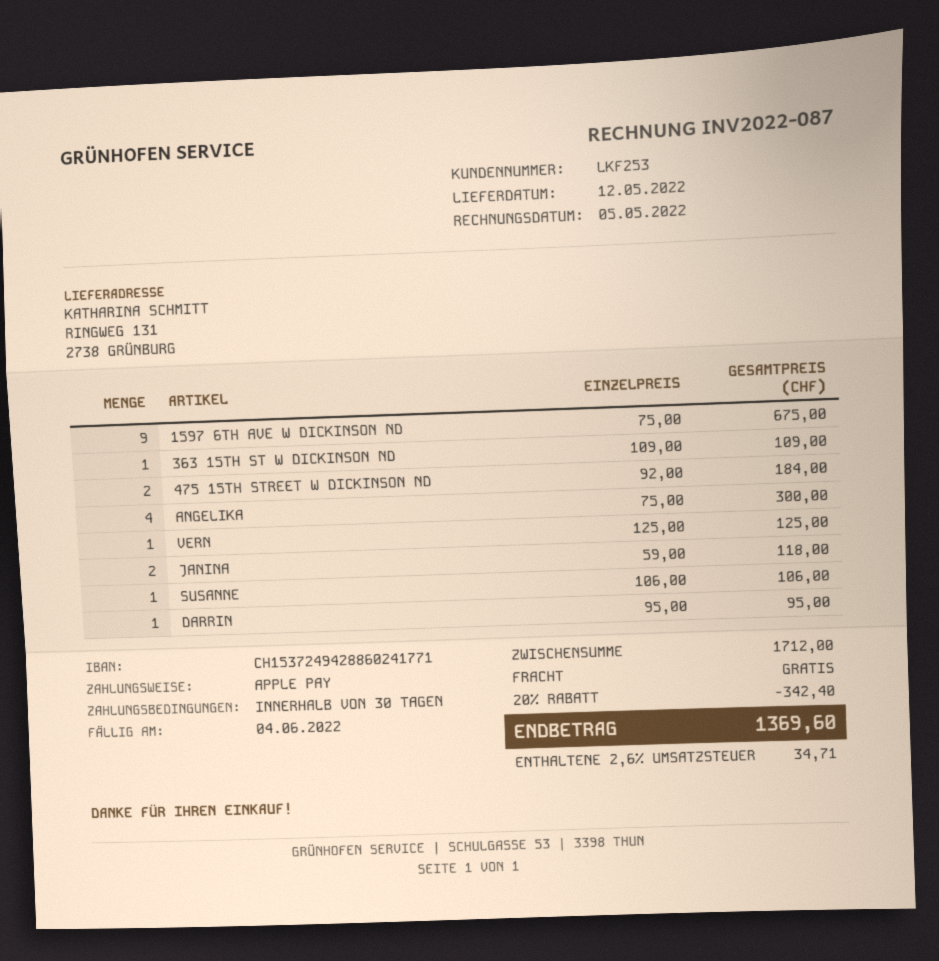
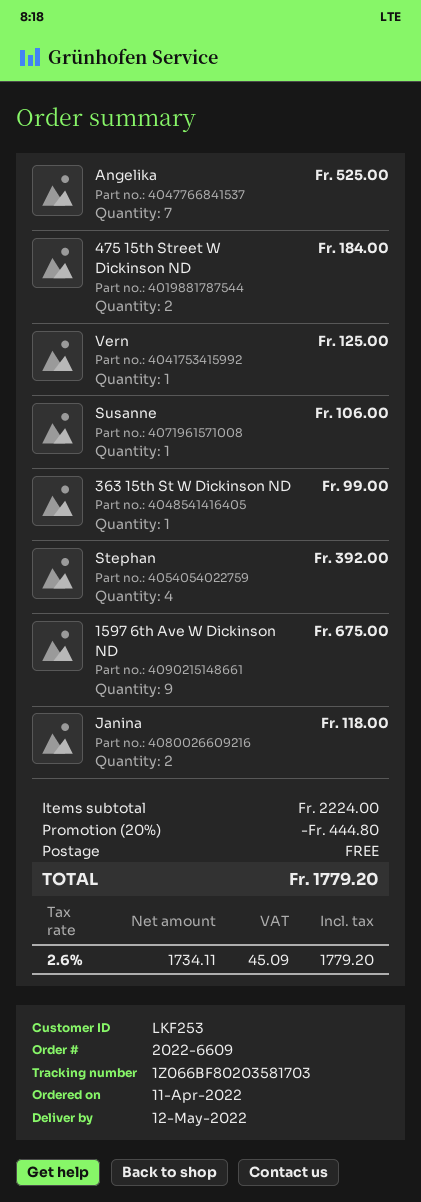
363 15TH ST W DICKINSON ND: 1 for 109.00 -> 1 for 99.00
ANGELIKA: 4 for 300.00 -> 7 for 525.00
DARRIN: 1 for 95.00 -> none
Stephan: none -> 4 for 392.00
subtotal: 1712.00 -> 2224.00
discount: 20% = 342.40 -> 20% = 444.80
tax: 2.6% = 34.71 -> 2.6% = 45.09
total: 1369.60 -> 1779.20

